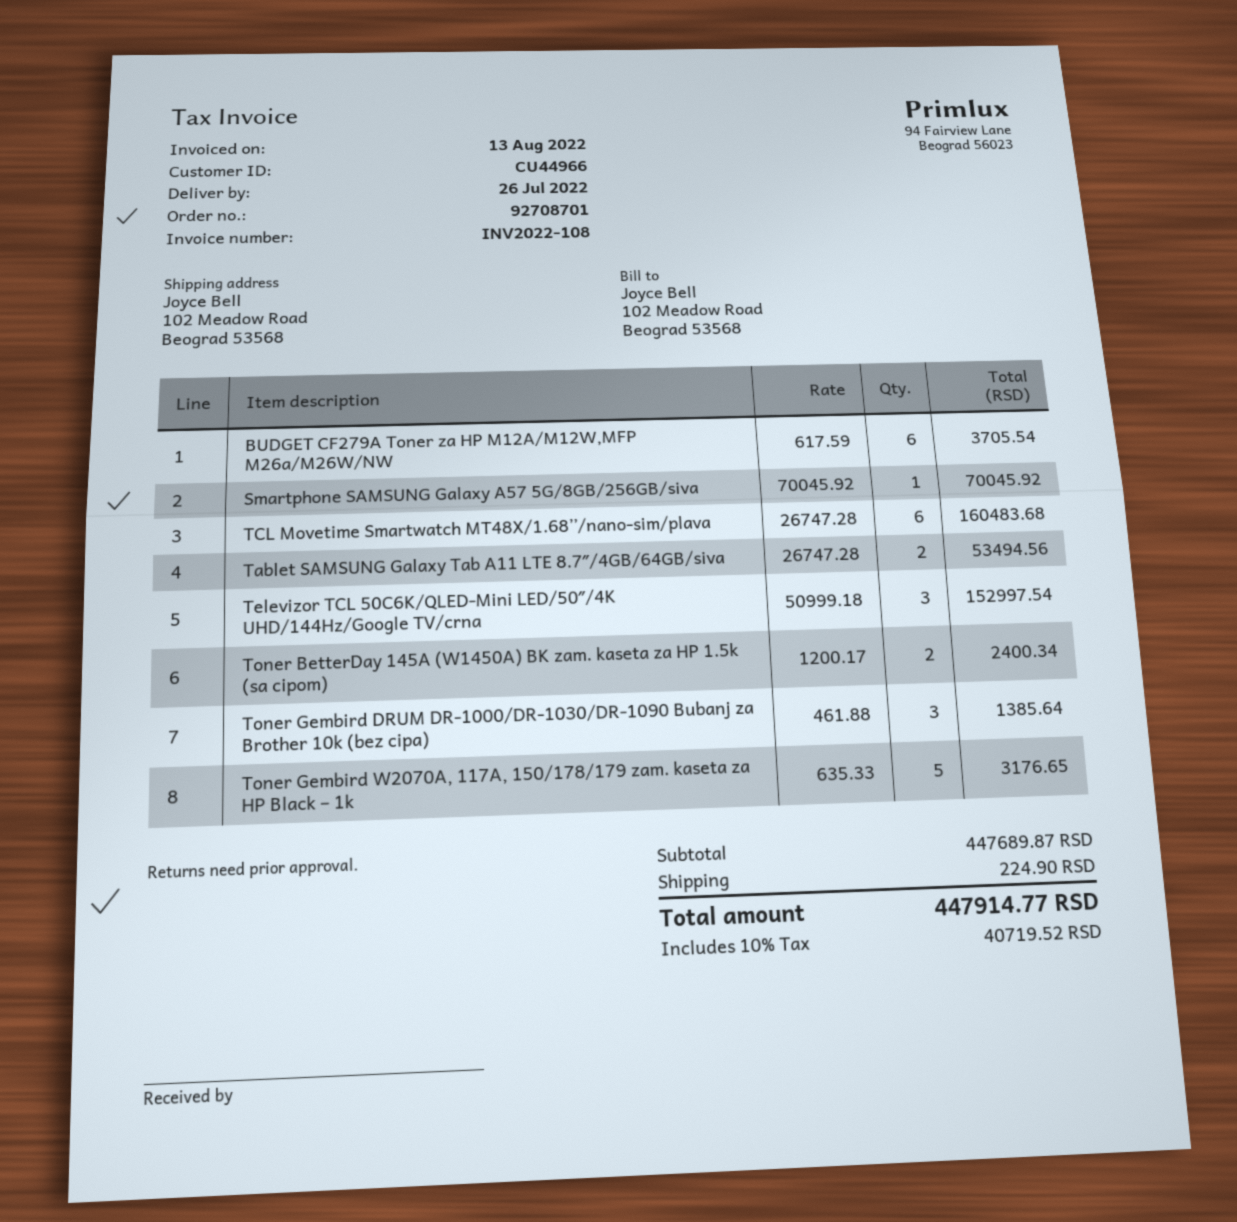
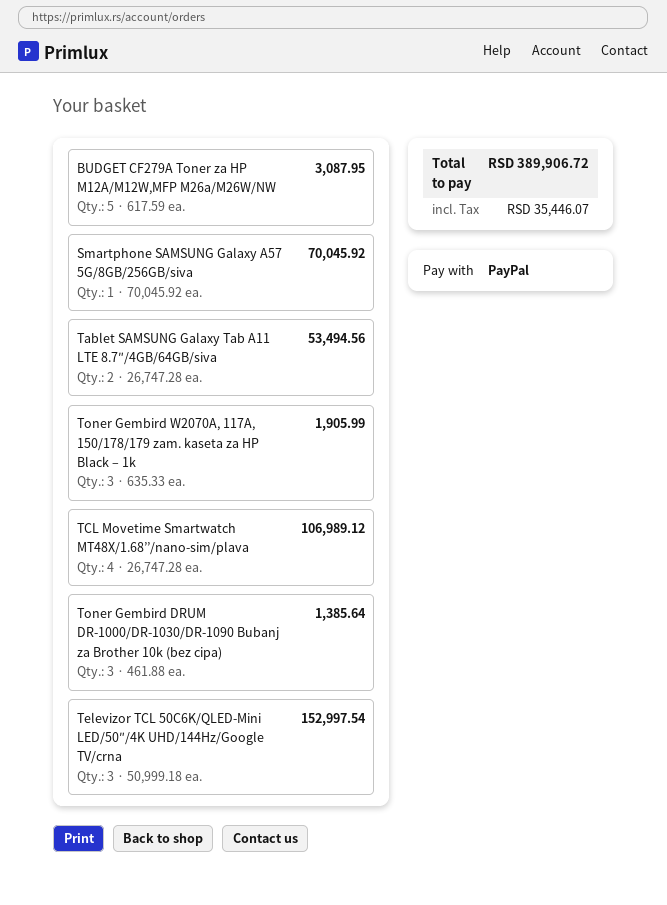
BUDGET CF279A Toner za HP M12A/M12W,MFP M26a/M26W/NW: 6 x 617.59 = 3705.54 -> 5 x 617.59 = 3087.95
TCL Movetime Smartwatch MT48X/1.68’’/nano-sim/plava: 6 x 26747.28 = 160483.68 -> 4 x 26747.28 = 106989.12
Toner BetterDay 145A (W1450A) BK zam. kaseta za HP 1.5k (sa cipom): 2 x 1200.17 = 2400.34 -> none
Toner Gembird W2070A, 117A, 150/178/179 zam. kaseta za HP Black – 1k: 5 x 635.33 = 3176.65 -> 3 x 635.33 = 1905.99
shipping: 224.90 -> none
tax: 40719.52 -> 35446.07
total: 447914.77 -> 389906.72

